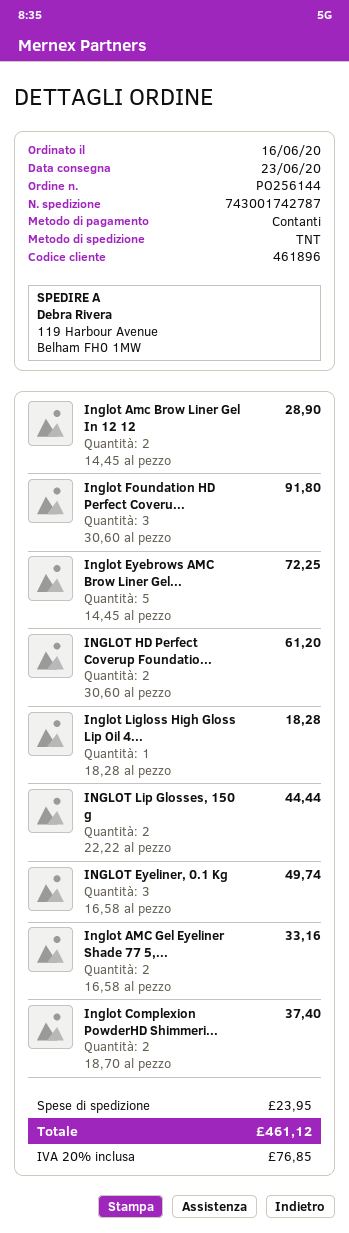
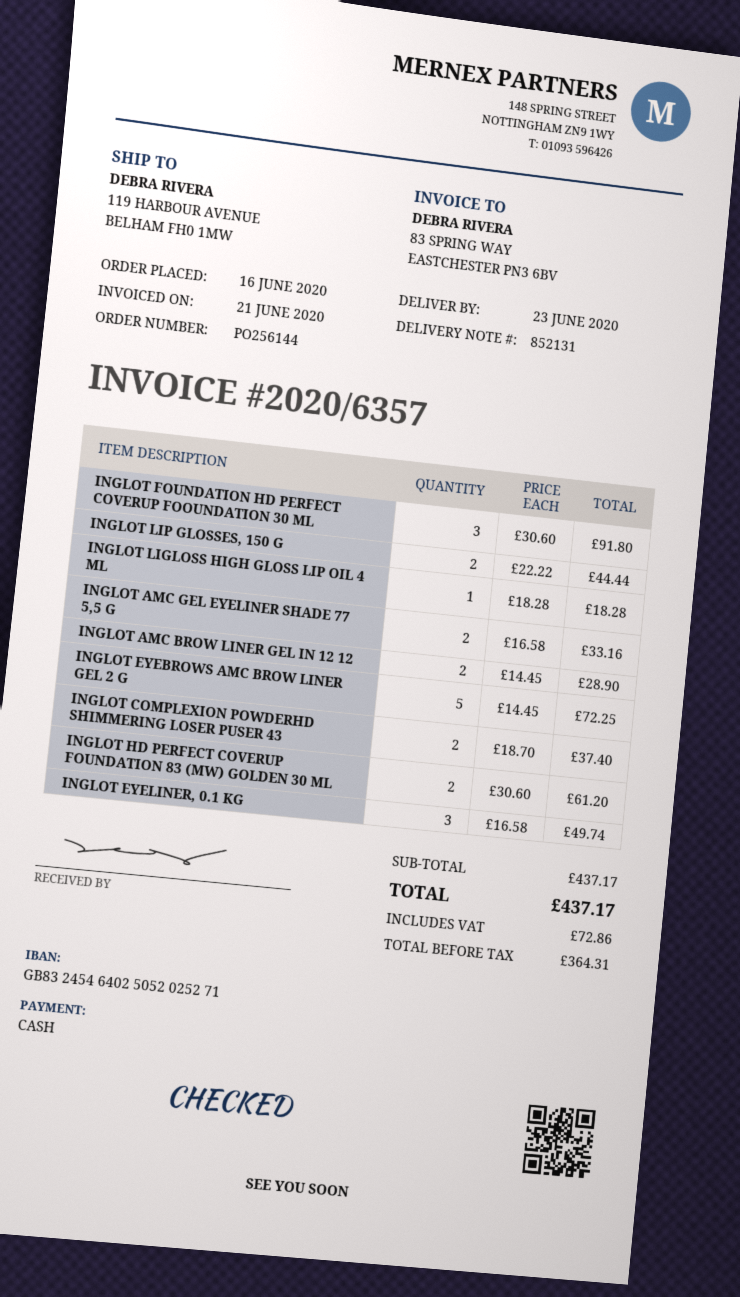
shipping: 23.95 -> none
tax: 76.85 -> 72.86
total: 461.12 -> 437.17

